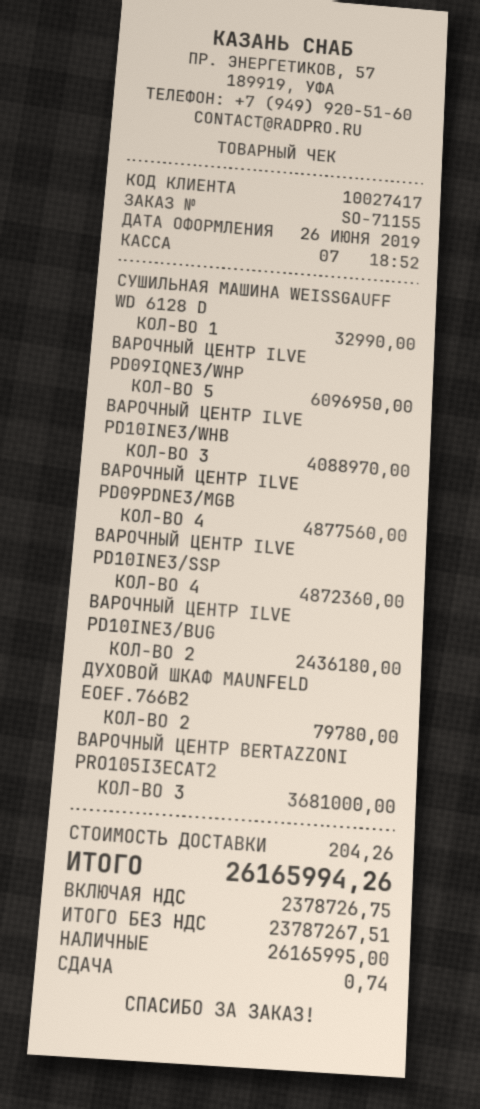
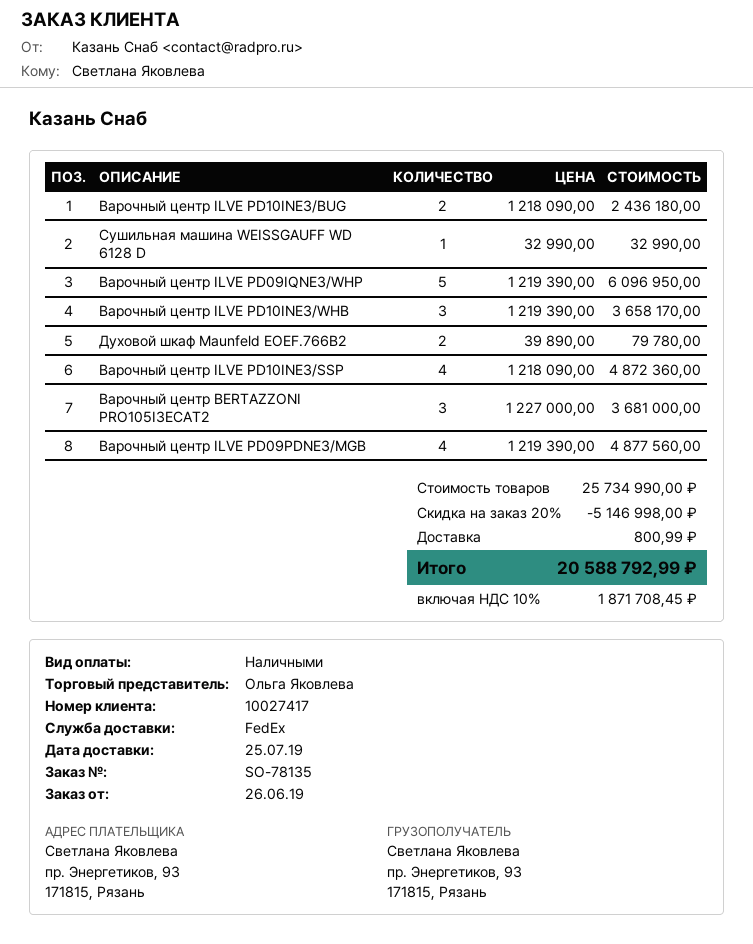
order number: SO-71155 -> SO-78135
ВАРОЧНЫЙ ЦЕНТР ILVE PD10INE3/WHB: 3 for 4088970.00 -> 3 for 3658170.00
discount: none -> 20% = 5146998.00
shipping: 204.26 -> 800.99
tax: 2378726.75 -> 1871708.45
total: 26165994.26 -> 20588792.99

